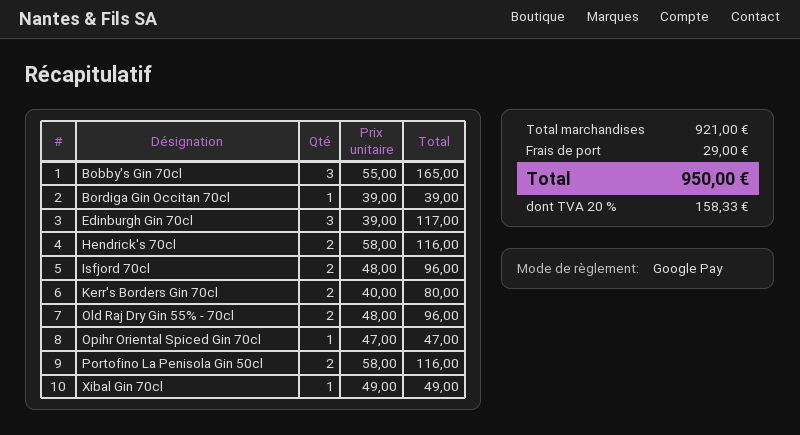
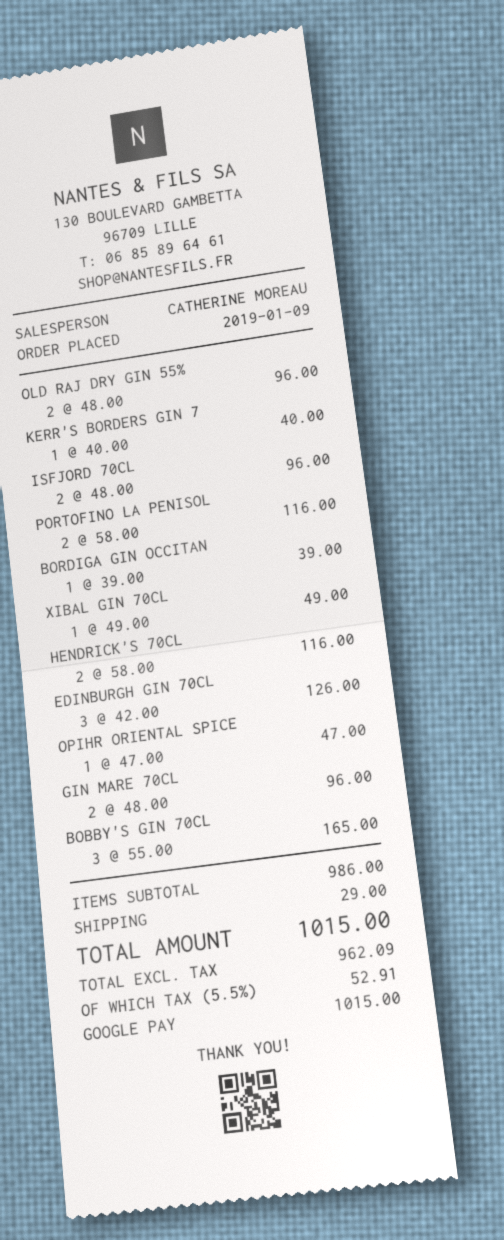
Edinburgh Gin 70cl: 3 x 39.00 = 117.00 -> 3 x 42.00 = 126.00
Kerr's Borders Gin 70cl: 2 x 40.00 = 80.00 -> 1 x 40.00 = 40.00
GIN MARE 70CL: none -> 2 x 48.00 = 96.00
subtotal: 921.00 -> 986.00
tax: 20% = 158.33 -> 5.5% = 52.91
total: 950.00 -> 1015.00

